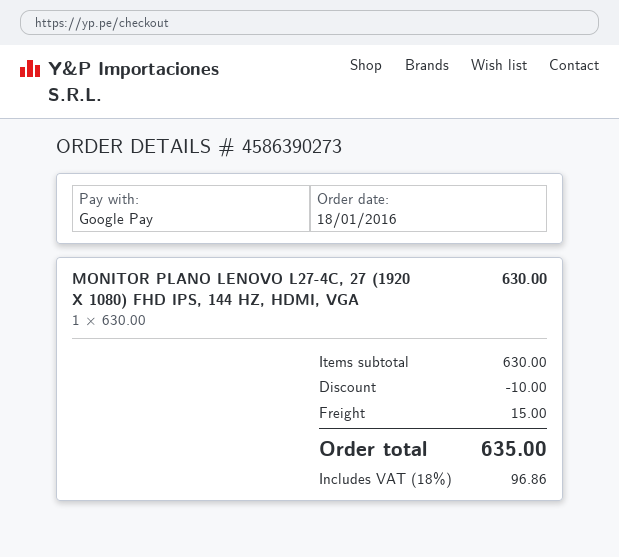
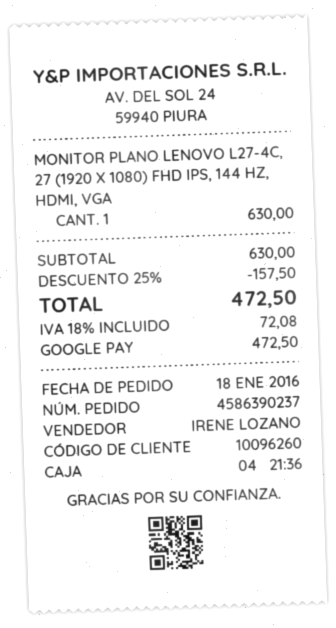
order number: 4586390273 -> 4586390237
discount: 10.00 -> 157.50
shipping: 15.00 -> none
tax: 18% = 96.86 -> 18% = 72.08
total: 635.00 -> 472.50

